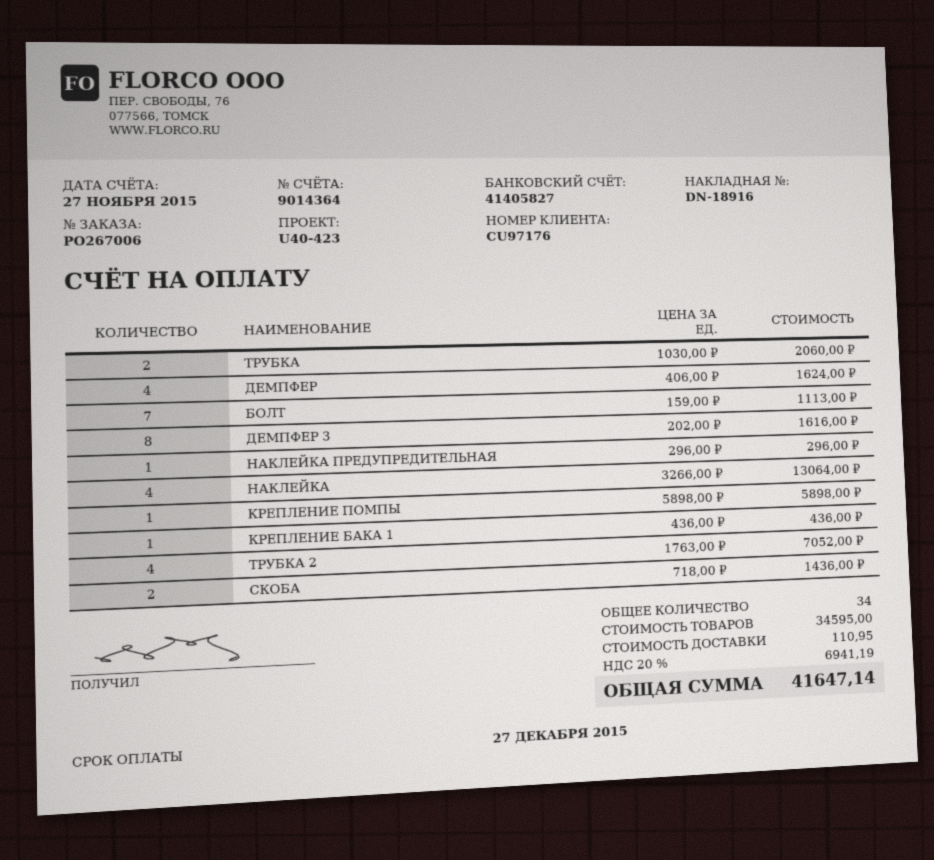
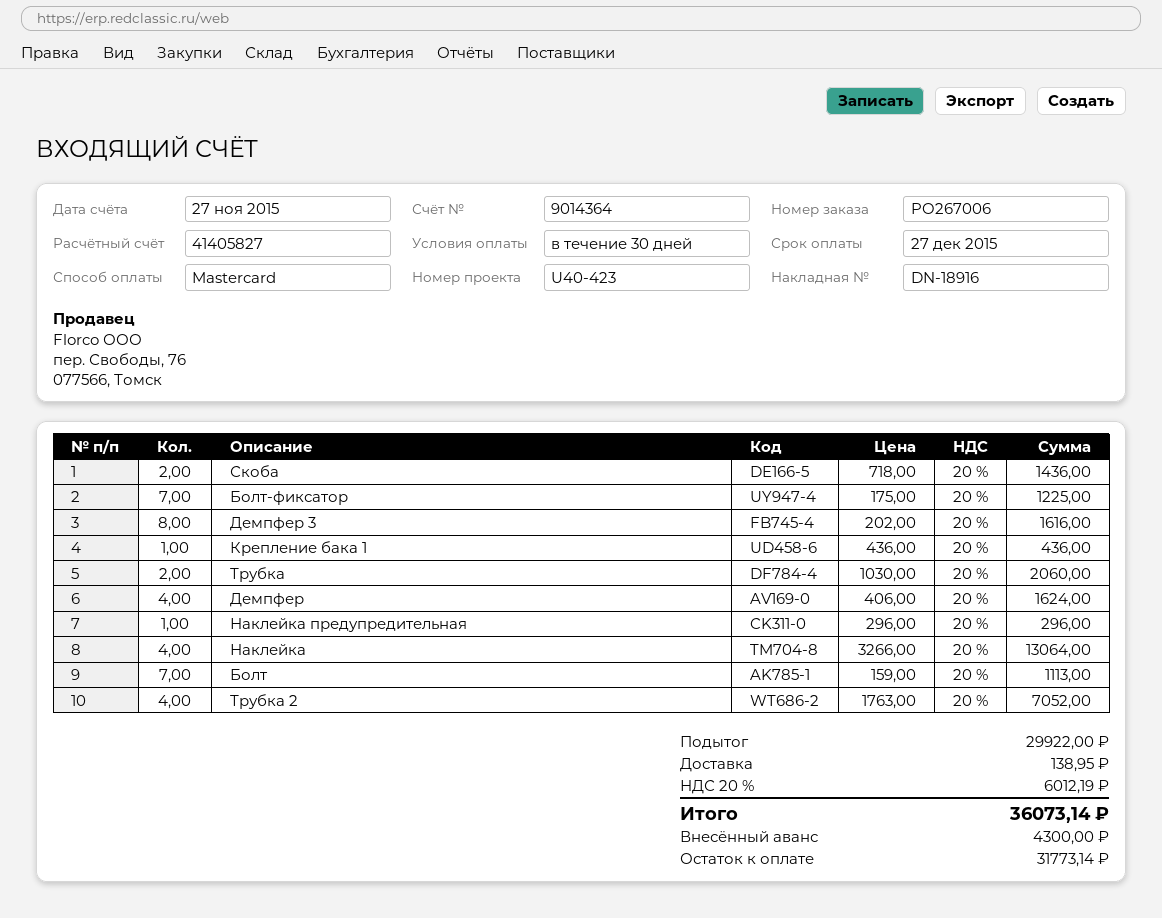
КРЕПЛЕНИЕ ПОМПЫ: 1 x 5898.00 = 5898.00 -> none
Болт-фиксатор: none -> 7 x 175.00 = 1225.00
subtotal: 34595.00 -> 29922.00
shipping: 110.95 -> 138.95
tax: 20% = 6941.19 -> 20% = 6012.19
total: 41647.14 -> 36073.14

